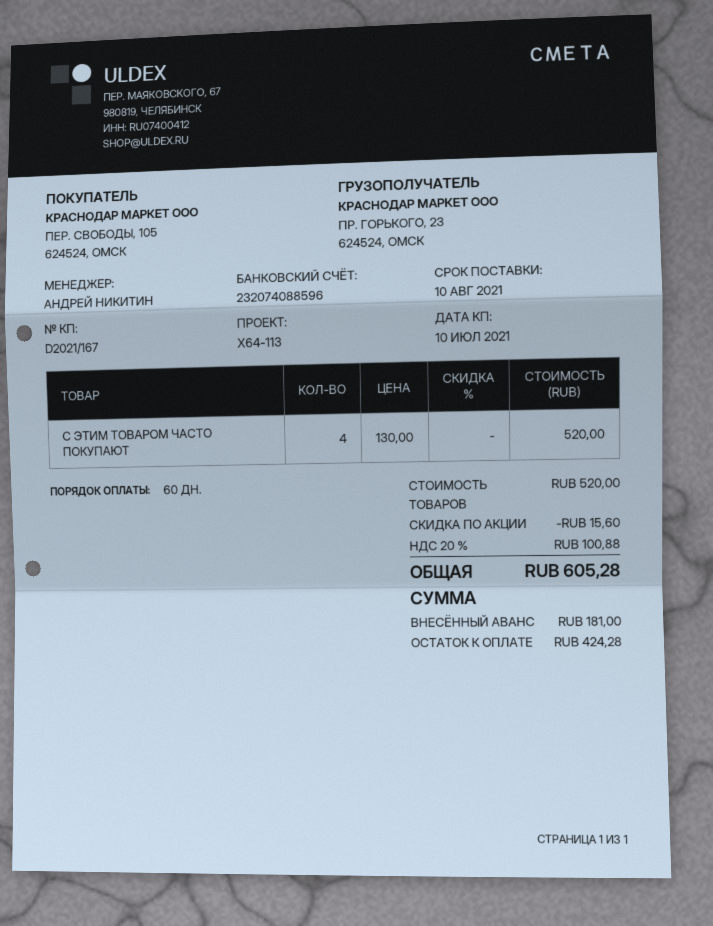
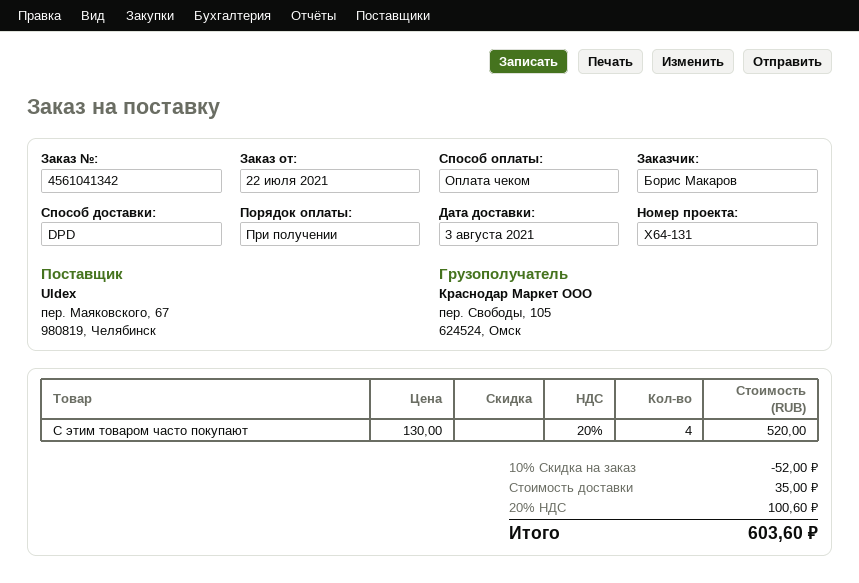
delivery date: 2021-08-10 -> 2021-08-03
payment terms: 60 days -> on receipt
reference: X64-113 -> X64-131
ship to: ПР. ГОРЬКОГО, 23, 624524, ОМСК -> пер. Свободы, 105, 624524, Омск
discount: 15.60 -> 52.00
shipping: none -> 35.00
tax: 20% = 100.88 -> 20% = 100.60
total: 605.28 -> 603.60

